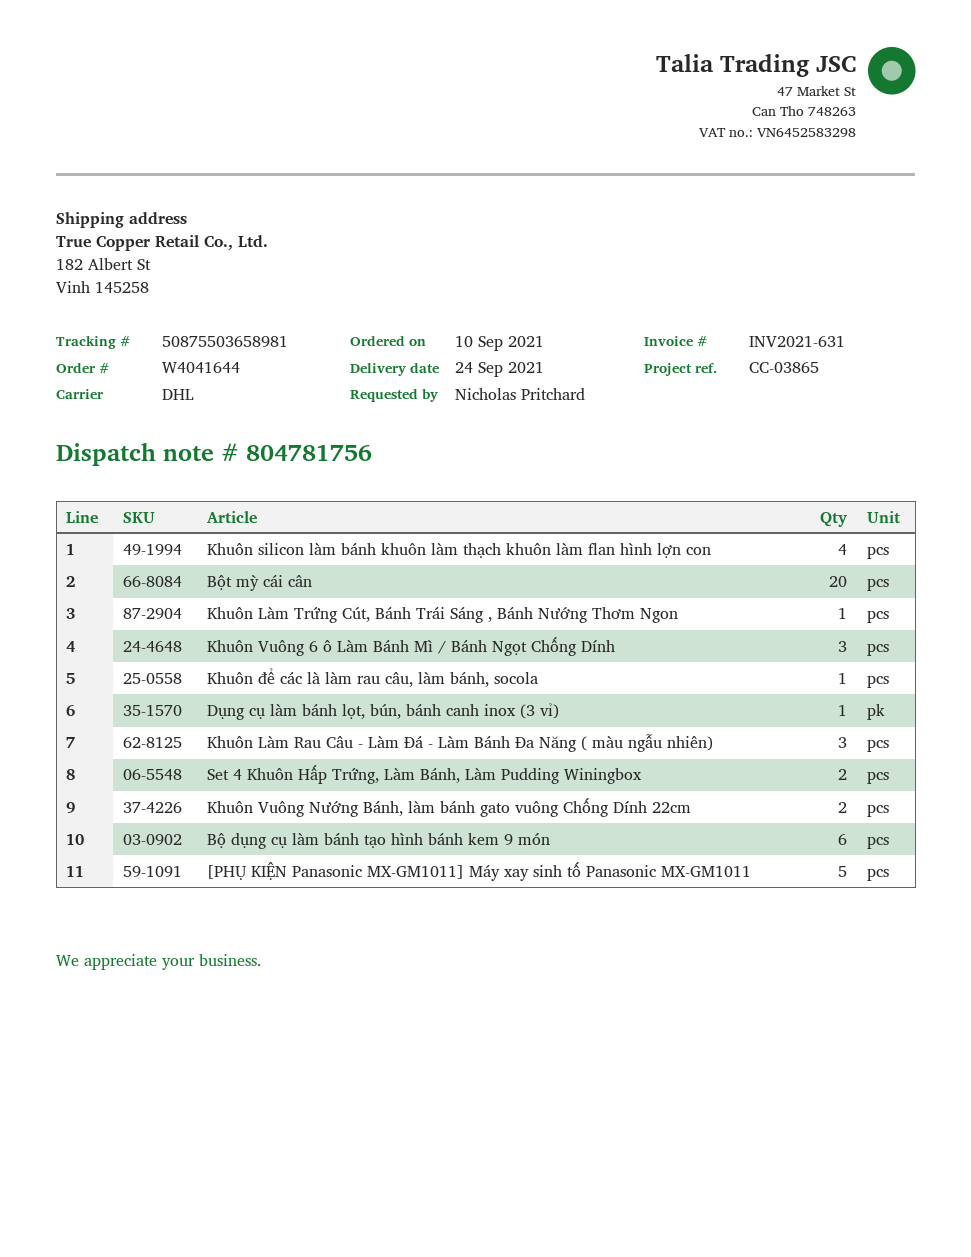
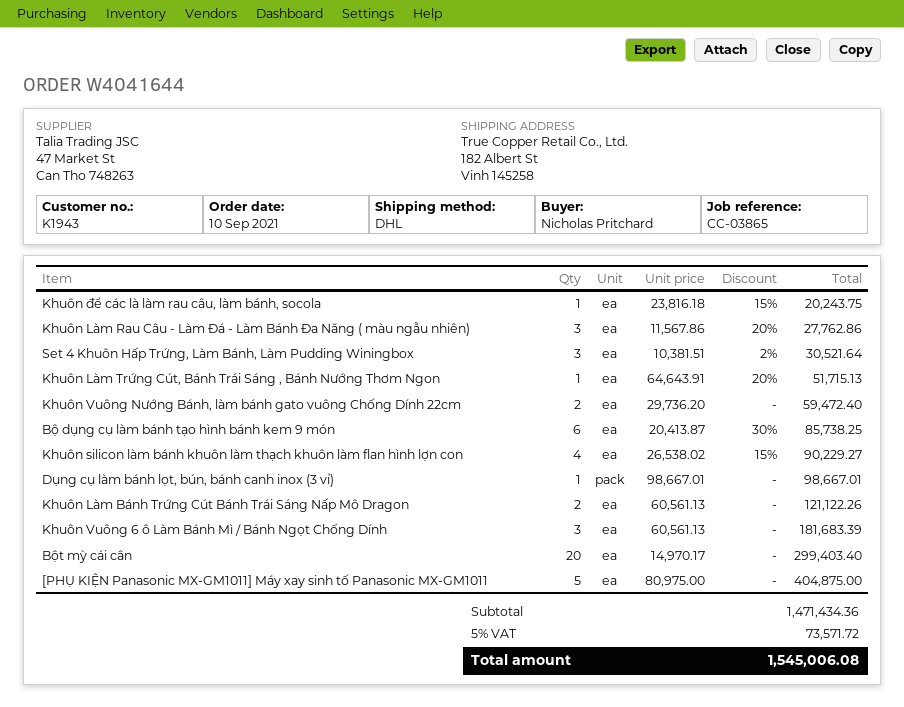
Set 4 Khuôn Hấp Trứng, Làm Bánh, Làm Pudding Winingbox: 2 -> 3
Khuôn Làm Bánh Trứng Cút Bánh Trái Sáng Nấp Mô Dragon: none -> 2

